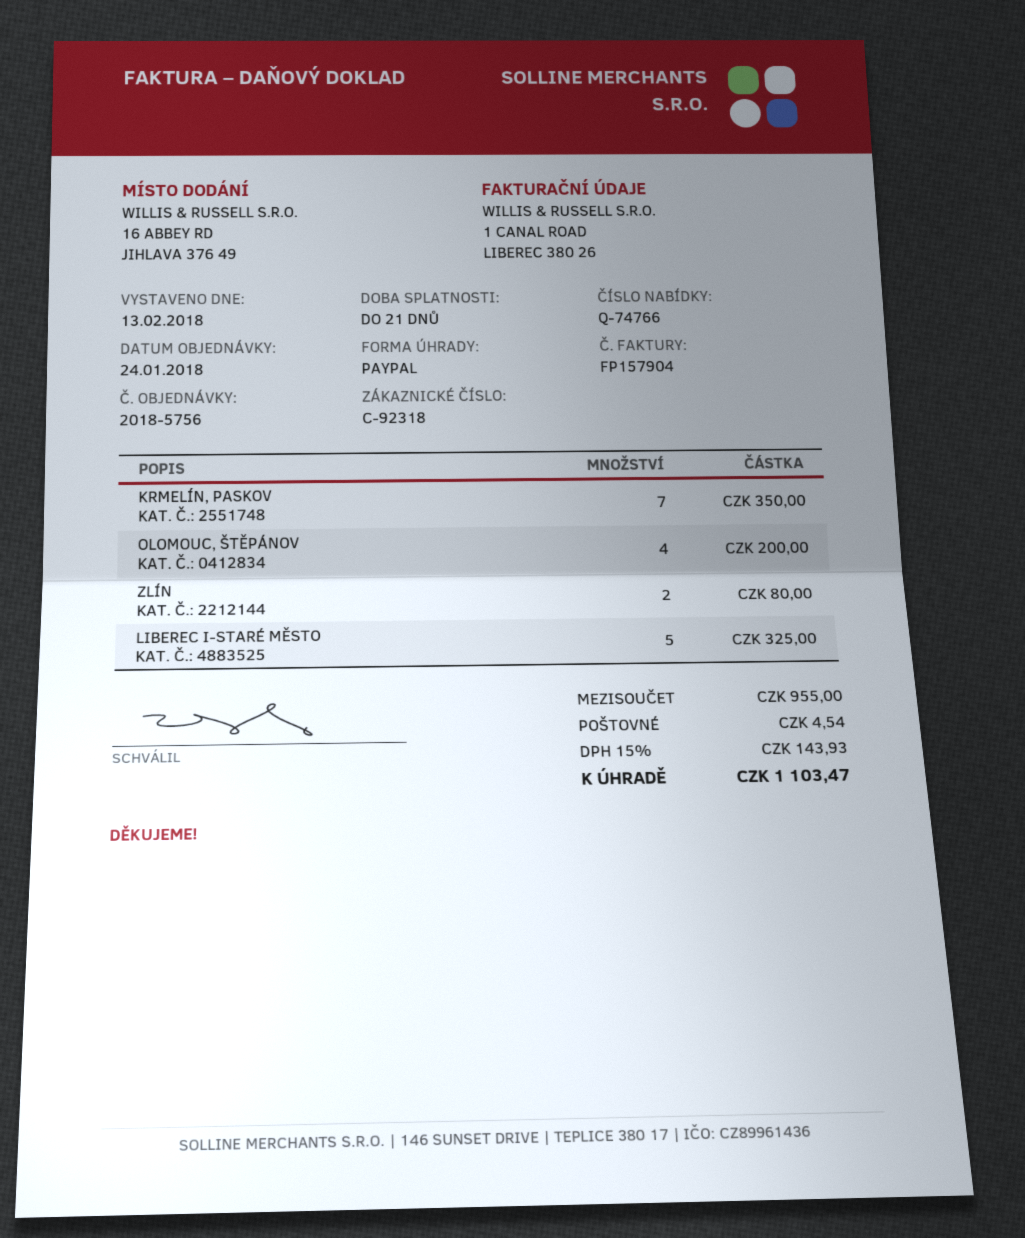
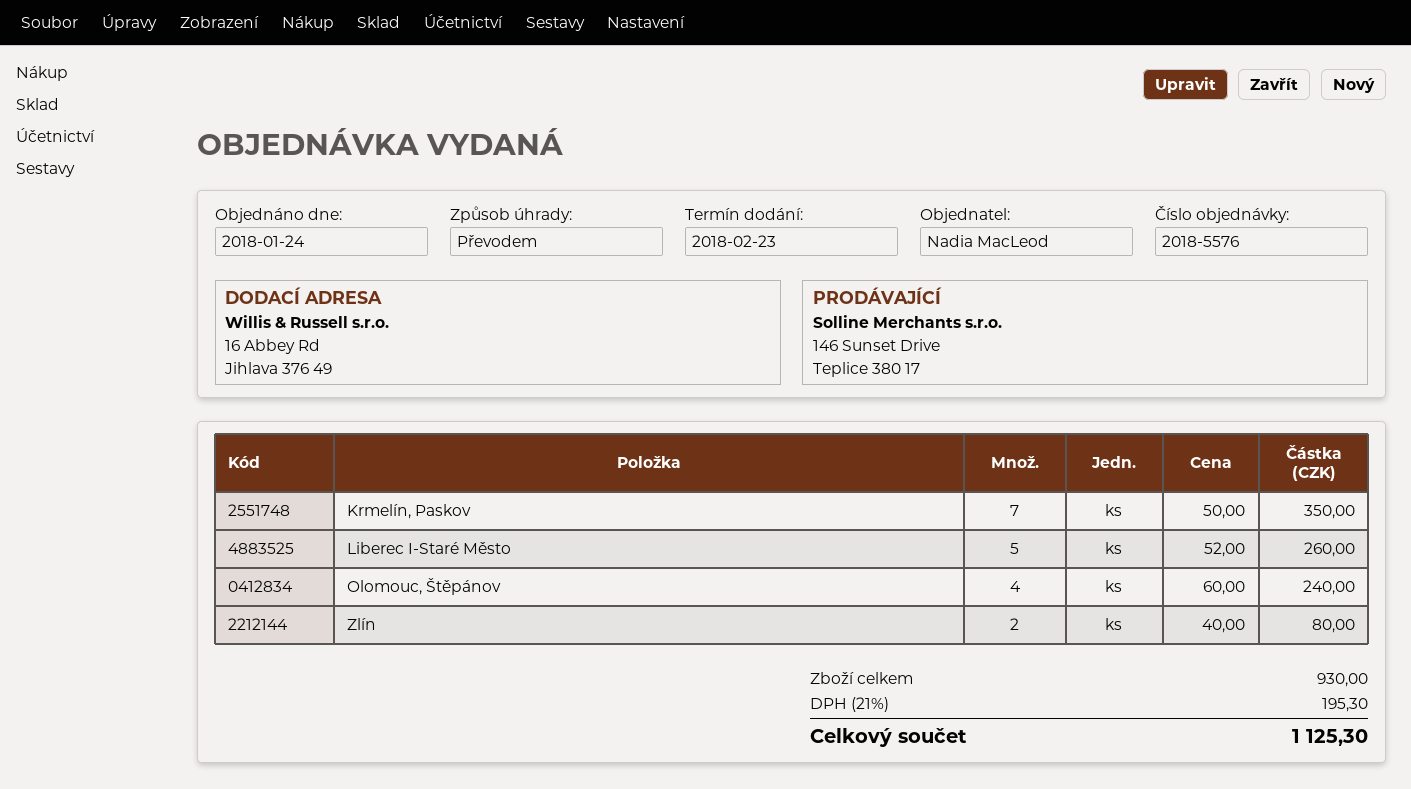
order number: 2018-5756 -> 2018-5576
payment method: PayPal -> bank transfer
OLOMOUC, ŠTĚPÁNOV: 4 for 200.00 -> 4 for 240.00
LIBEREC I-STARÉ MĚSTO: 5 for 325.00 -> 5 for 260.00
subtotal: 955.00 -> 930.00
shipping: 4.54 -> none
tax: 15% = 143.93 -> 21% = 195.30
total: 1103.47 -> 1125.30

